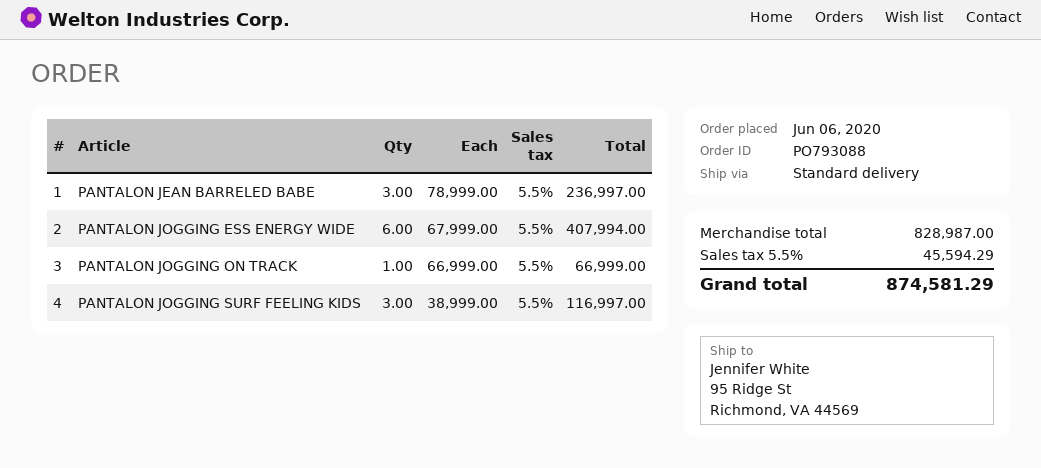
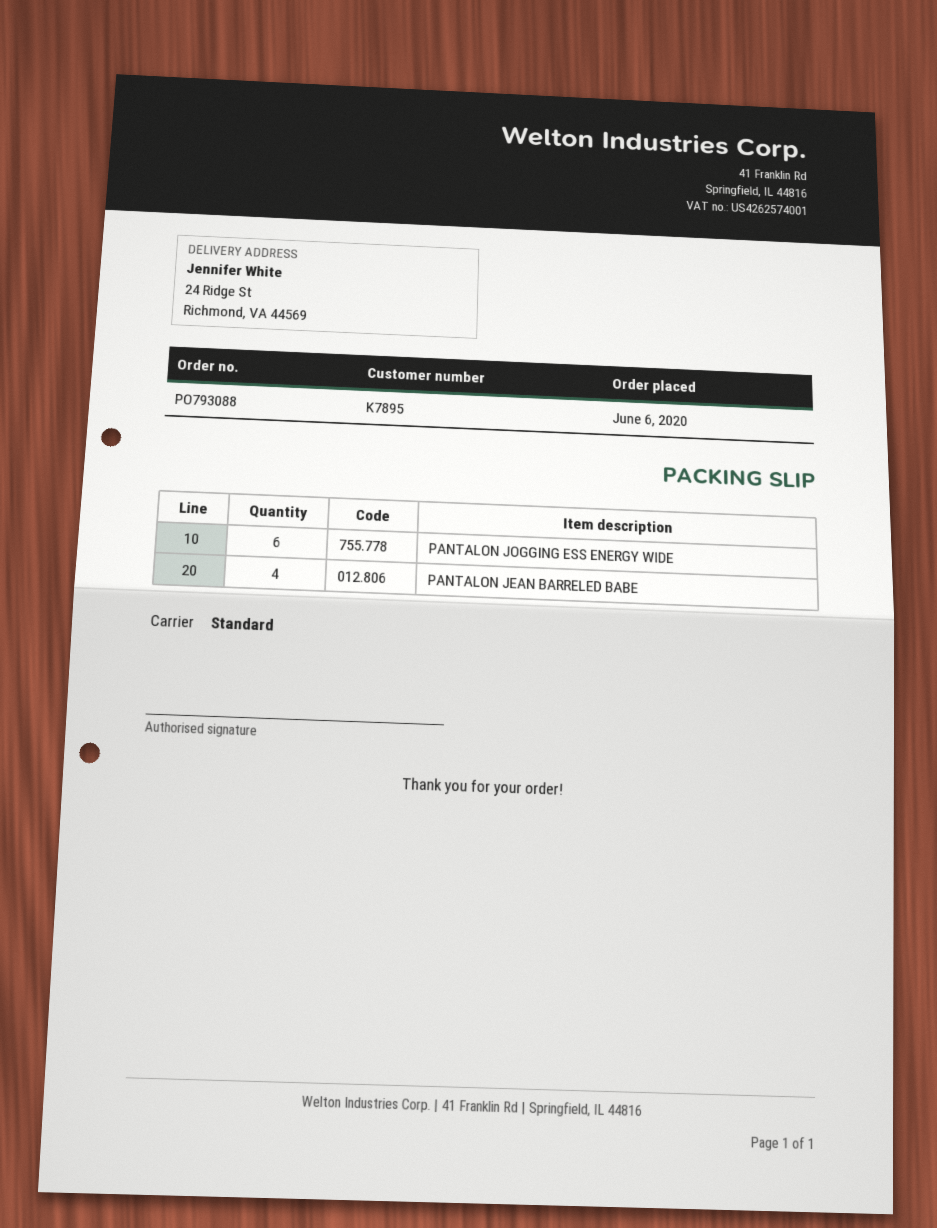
ship to: 95 Ridge St, Richmond, VA 44569 -> 24 Ridge St, Richmond, VA 44569
PANTALON JEAN BARRELED BABE: 3 -> 4
PANTALON JOGGING ON TRACK: 1 -> none
PANTALON JOGGING SURF FEELING KIDS: 3 -> none

